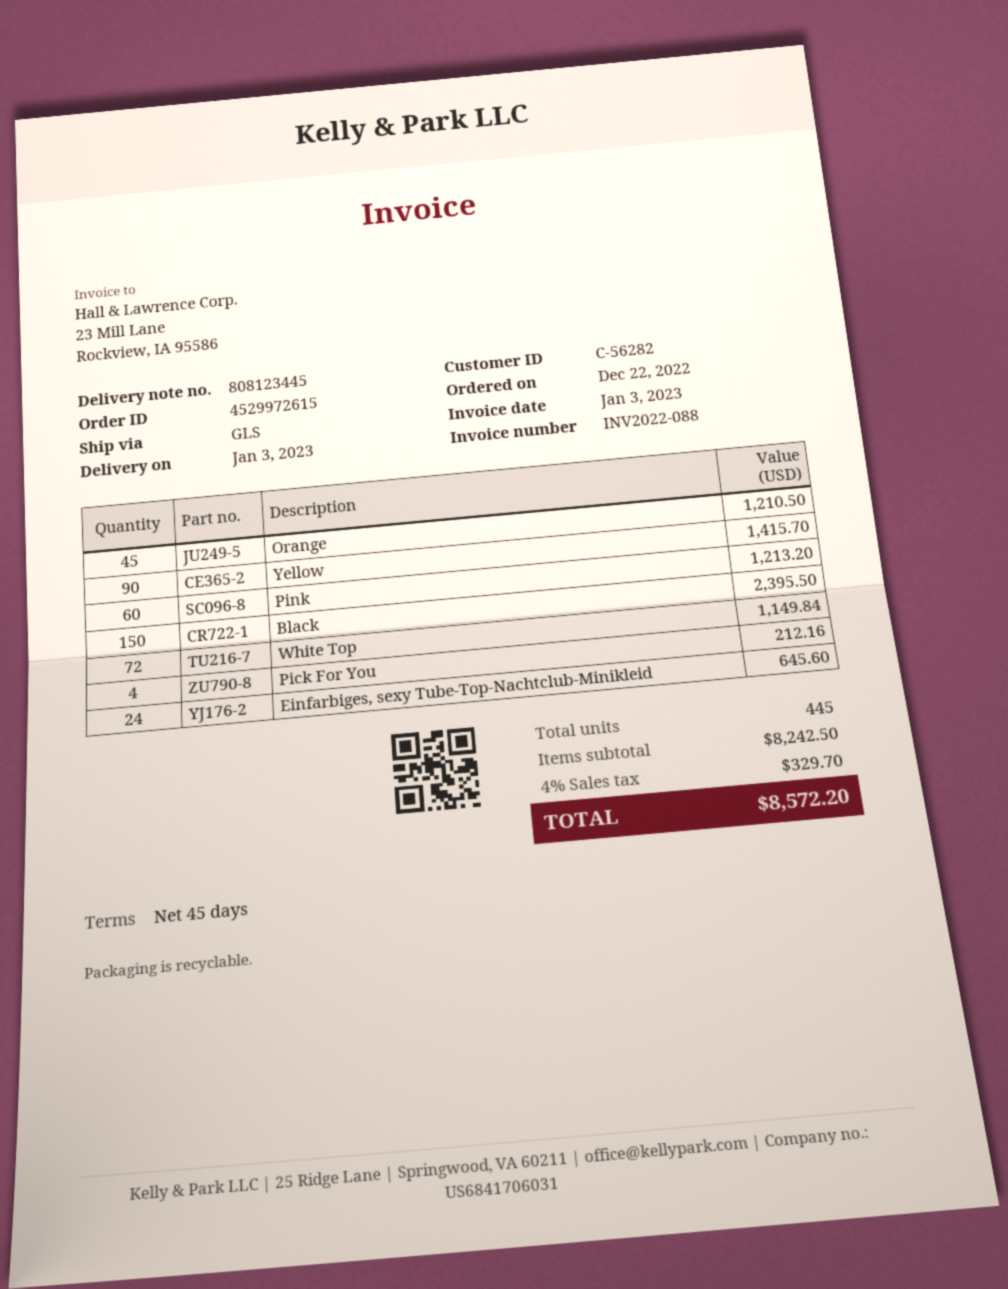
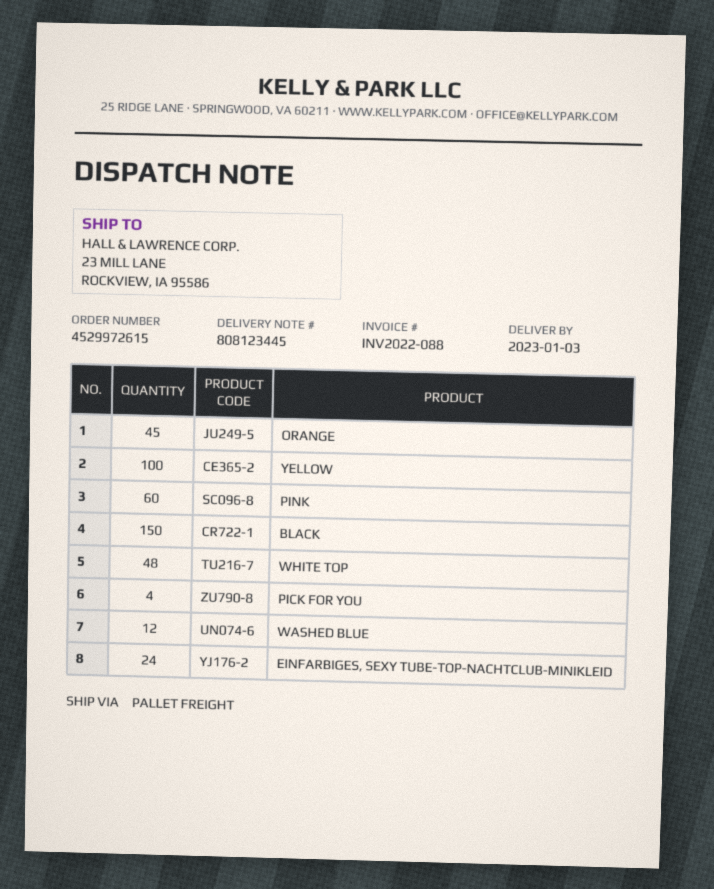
shipping method: GLS -> pallet freight
Yellow: 90 -> 100
White Top: 72 -> 48
WASHED BLUE: none -> 12

